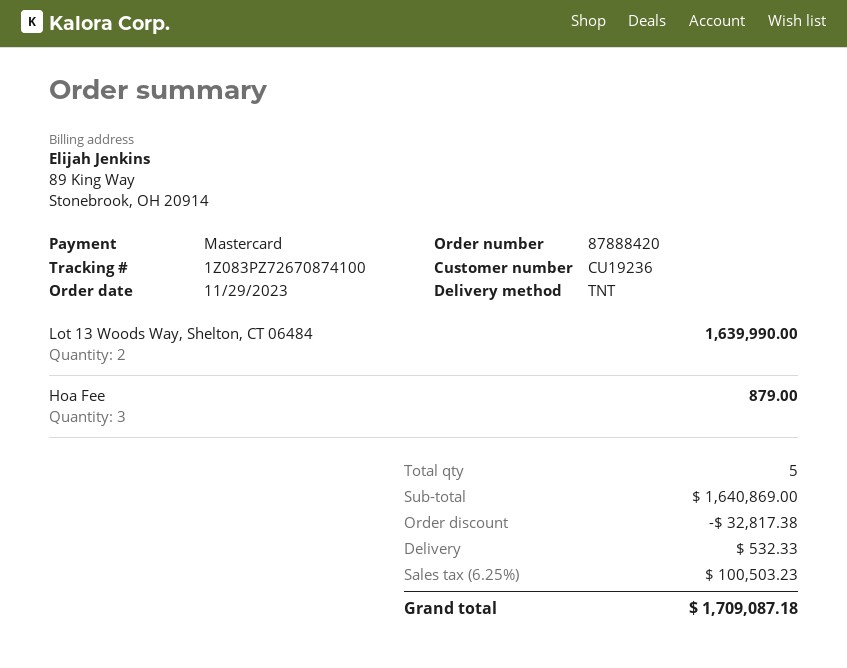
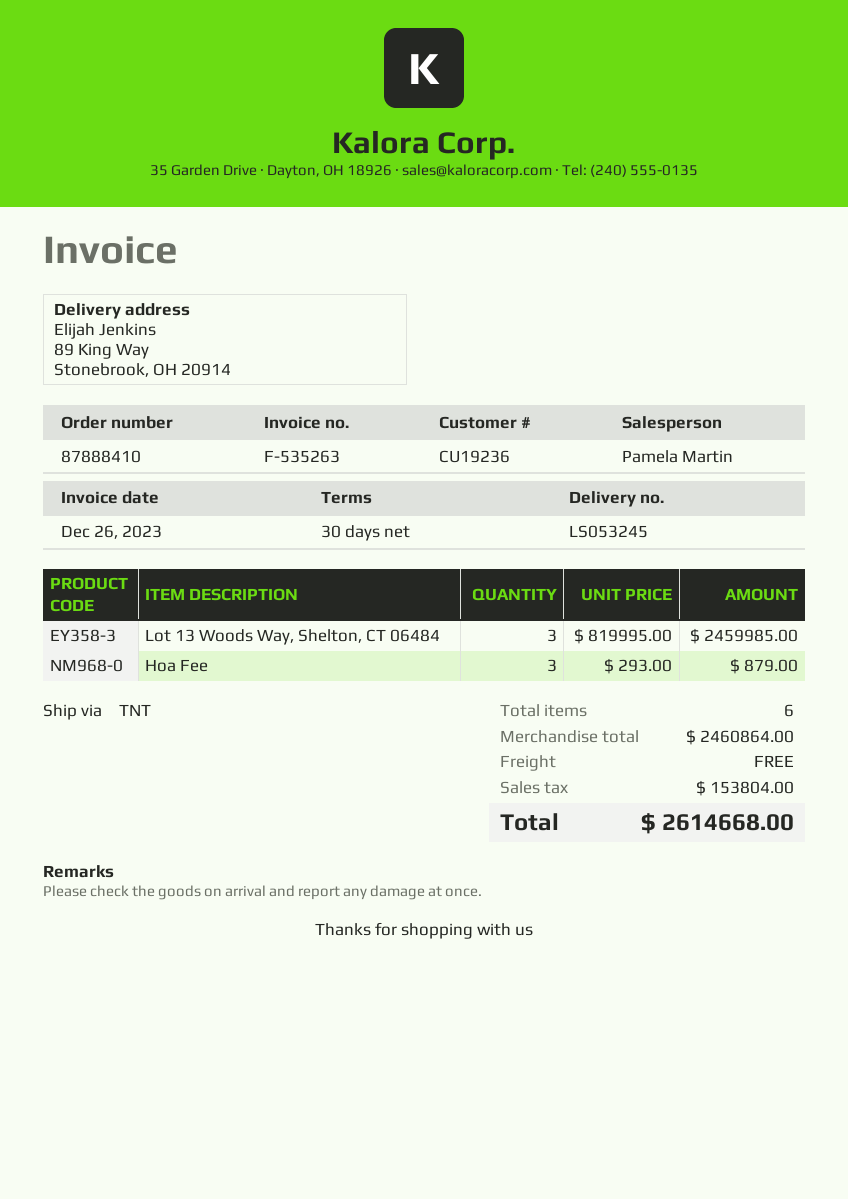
order number: 87888420 -> 87888410
Lot 13 Woods Way, Shelton, CT 06484: 2 for 1639990.00 -> 3 for 2459985.00
total quantity: 5 -> 6
subtotal: 1640869.00 -> 2460864.00
discount: 32817.38 -> none
shipping: 532.33 -> 0.00
tax: 100503.23 -> 153804.00
total: 1709087.18 -> 2614668.00

